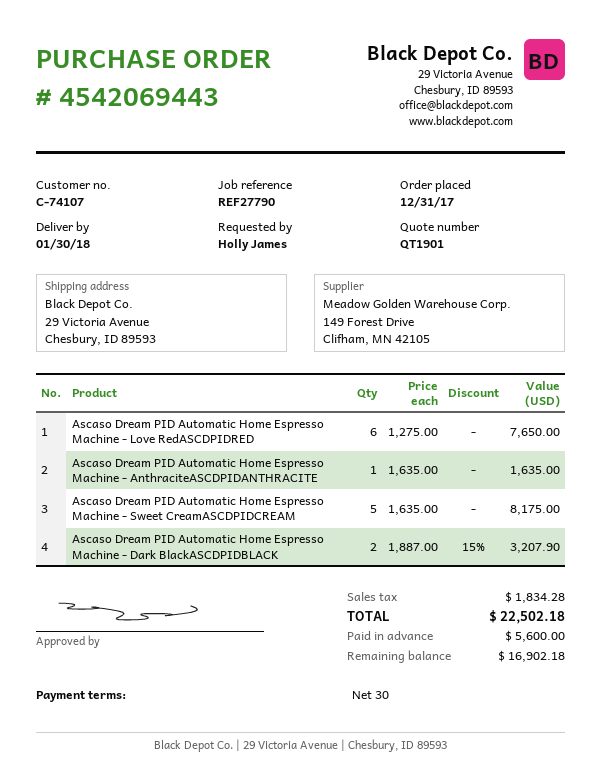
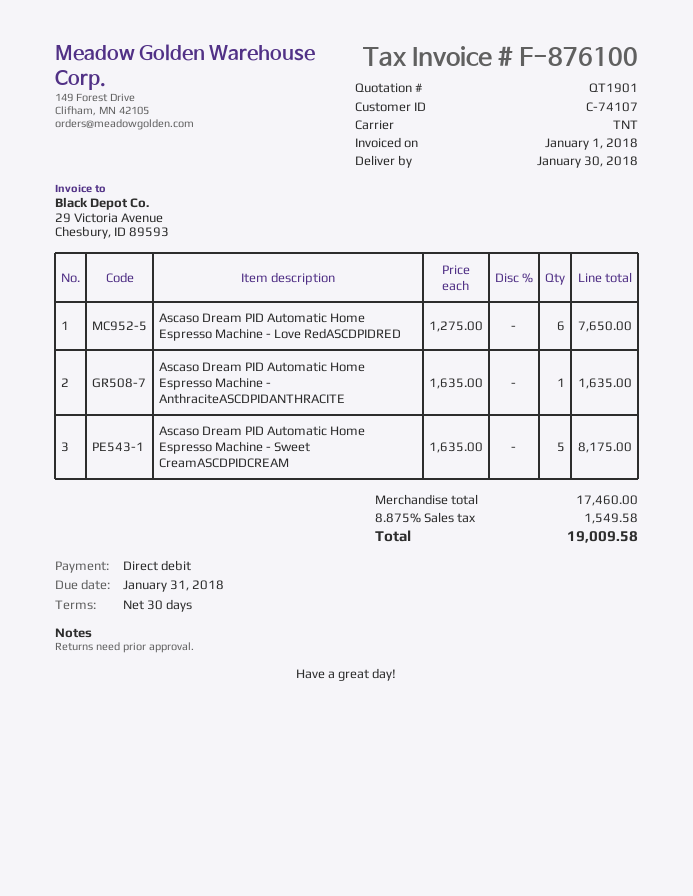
Ascaso Dream PID Automatic Home Espresso Machine - Dark BlackASCDPIDBLACK: 2 x 1887.00 - 15% = 3207.90 -> none
tax: 1834.28 -> 1549.58
total: 22502.18 -> 19009.58

